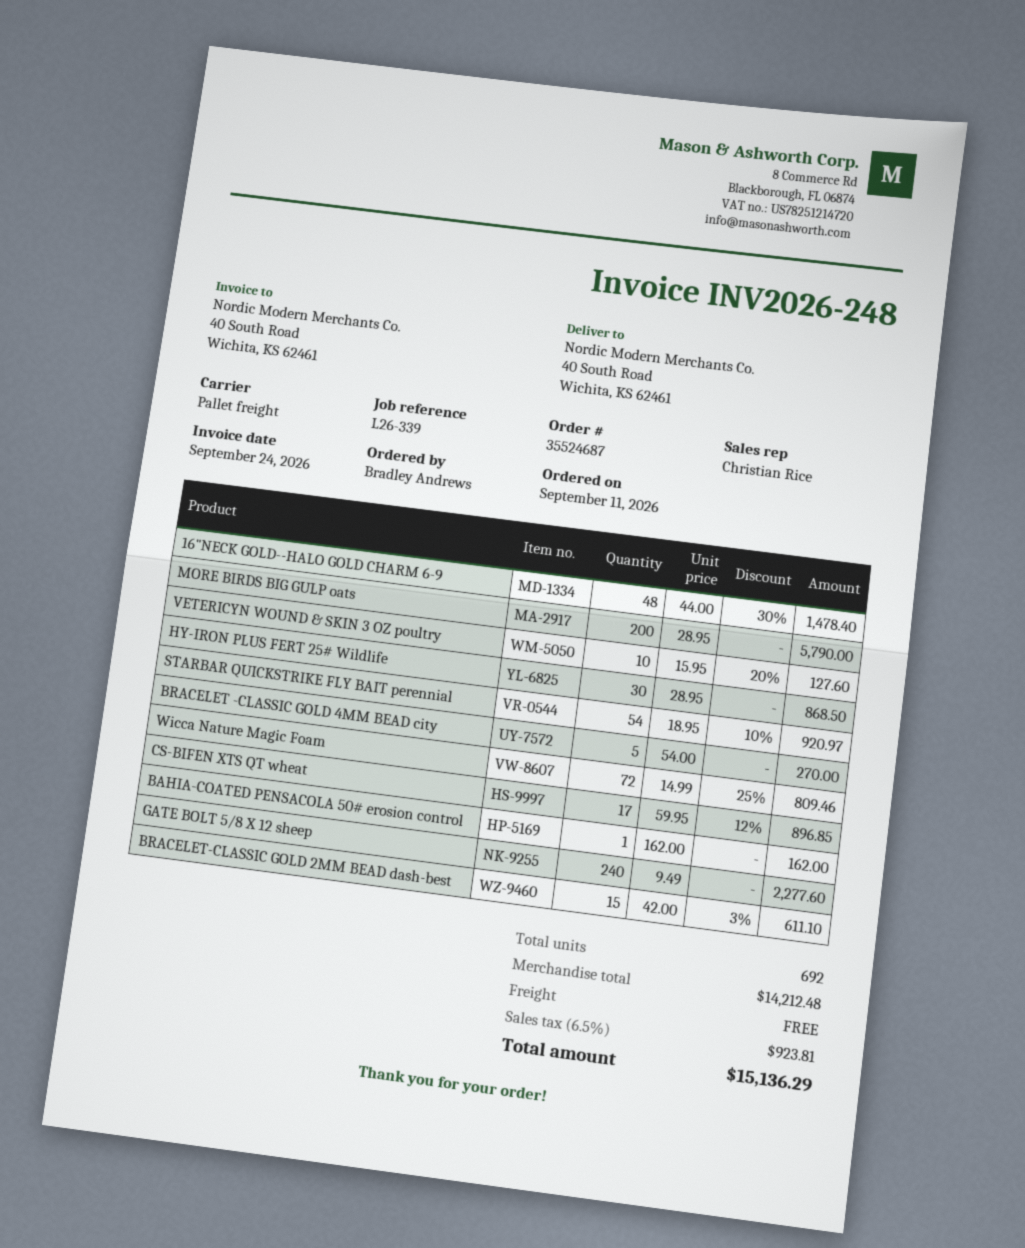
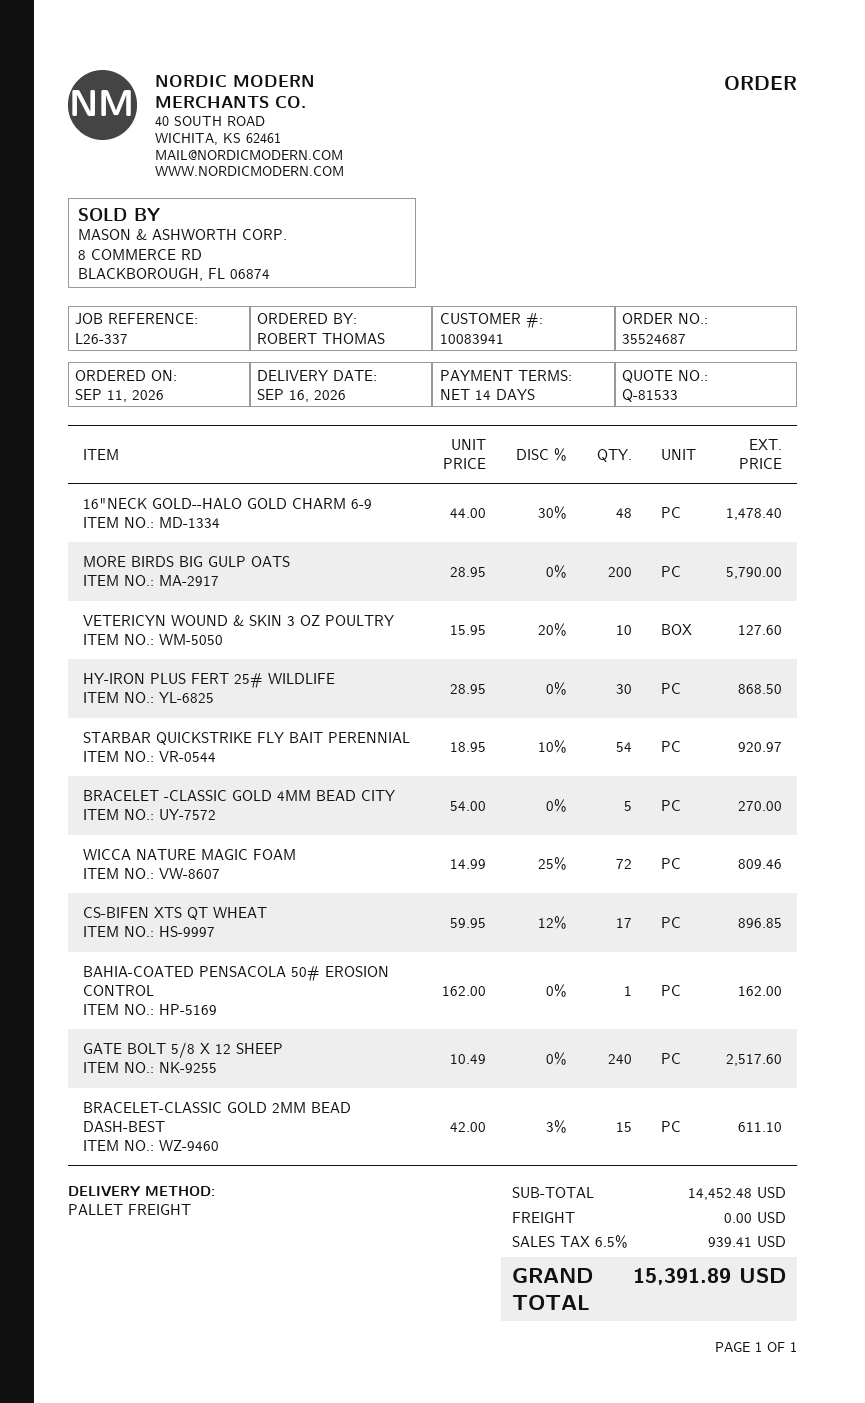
reference: L26-339 -> L26-337
ordered by: Bradley Andrews -> ROBERT THOMAS
GATE BOLT 5/8 X 12 sheep: 240 x 9.49 = 2277.60 -> 240 x 10.49 = 2517.60
subtotal: 14212.48 -> 14452.48
tax: 6.5% = 923.81 -> 6.5% = 939.41
total: 15136.29 -> 15391.89

